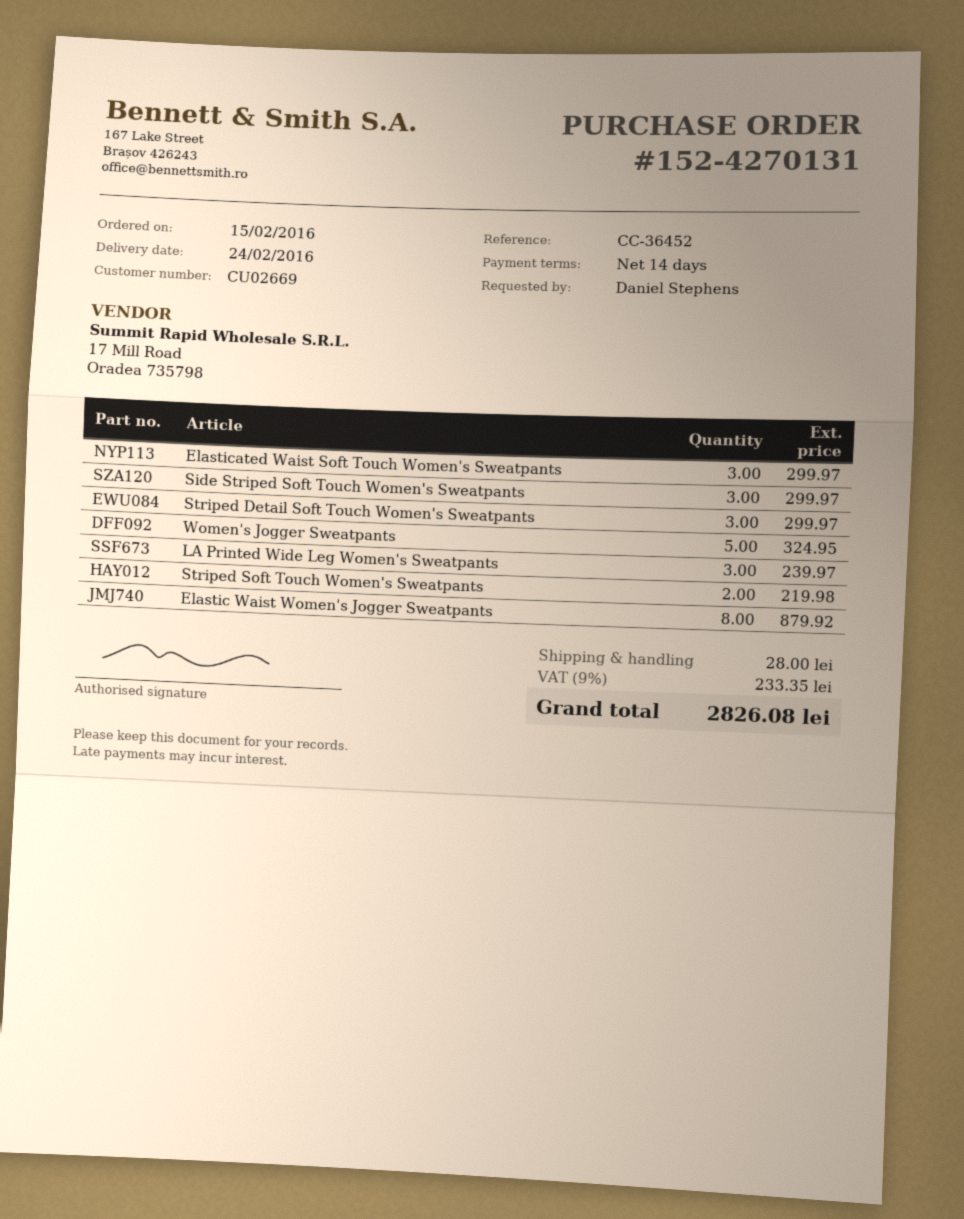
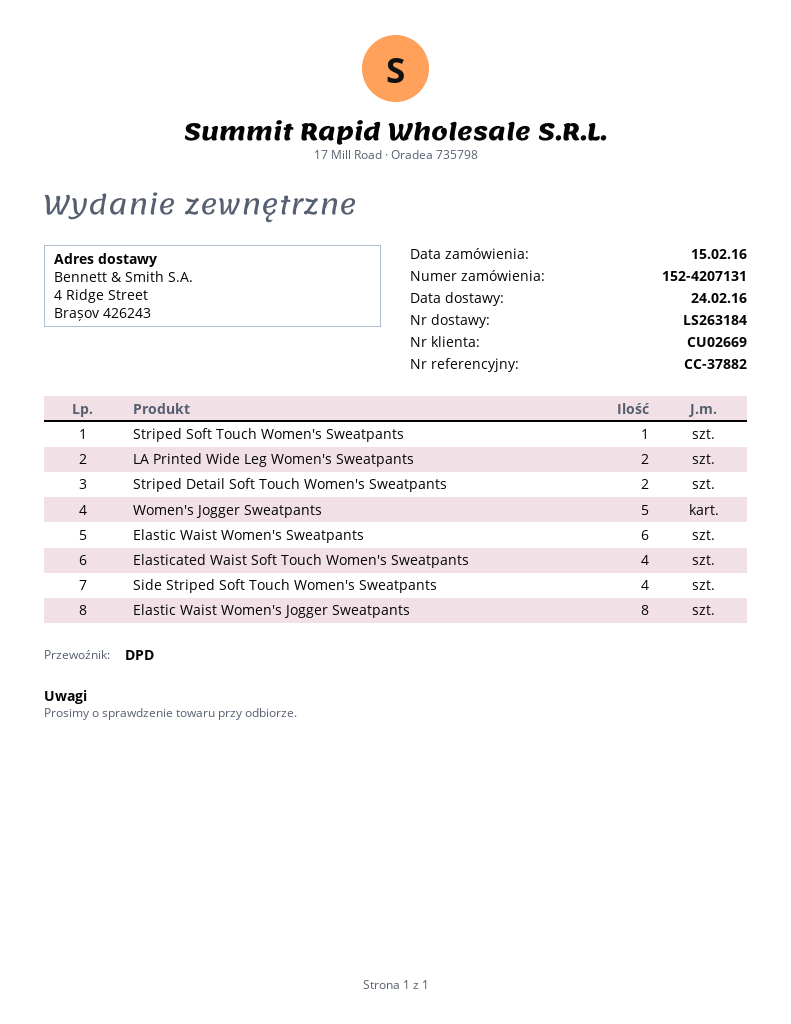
order number: 152-4270131 -> 152-4207131
reference: CC-36452 -> CC-37882
Elasticated Waist Soft Touch Women's Sweatpants: 3 -> 4
Side Striped Soft Touch Women's Sweatpants: 3 -> 4
Striped Detail Soft Touch Women's Sweatpants: 3 -> 2
LA Printed Wide Leg Women's Sweatpants: 3 -> 2
Striped Soft Touch Women's Sweatpants: 2 -> 1
Elastic Waist Women's Sweatpants: none -> 6

